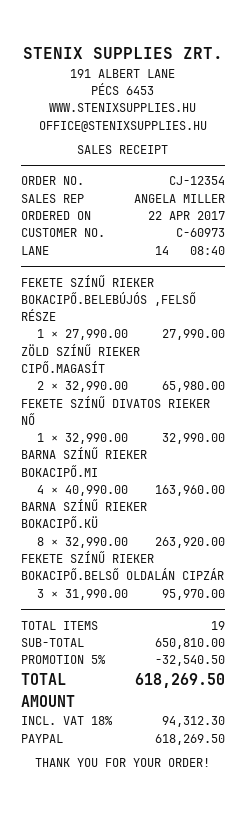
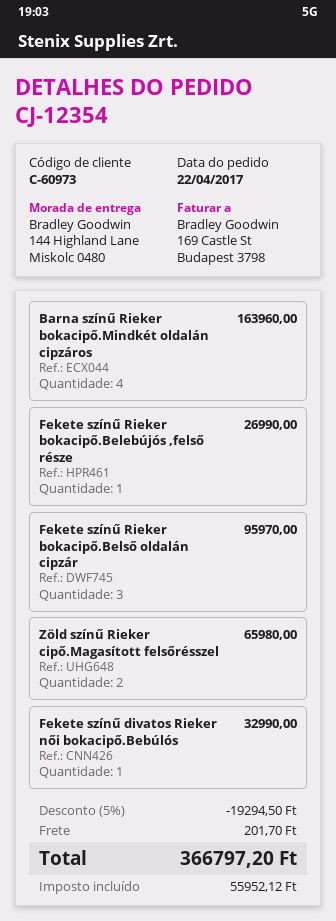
FEKETE SZÍNŰ RIEKER BOKACIPŐ.BELEBÚJÓS ,FELSŐ RÉSZE: 1 for 27990.00 -> 1 for 26990.00
BARNA SZÍNŰ RIEKER BOKACIPŐ.KÜ: 8 for 263920.00 -> none
discount: 5% = 32540.50 -> 5% = 19294.50
shipping: none -> 201.70
tax: 94312.30 -> 55952.12
total: 618269.50 -> 366797.20

